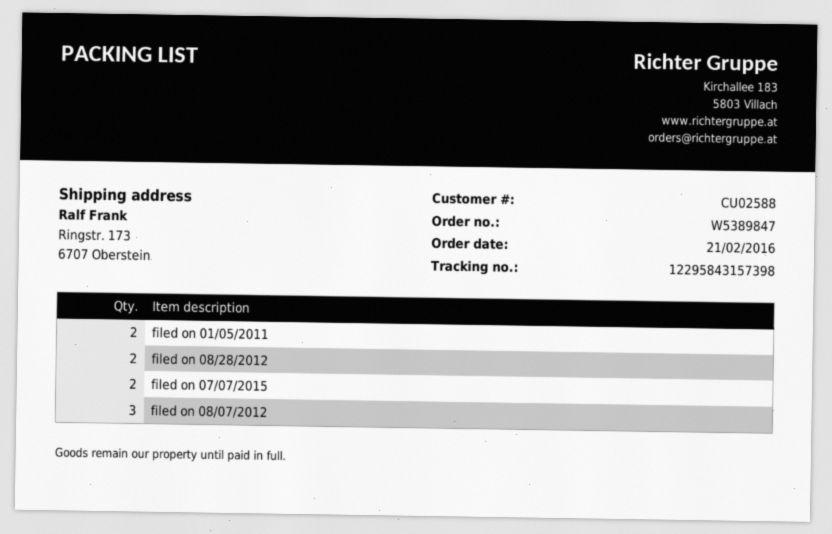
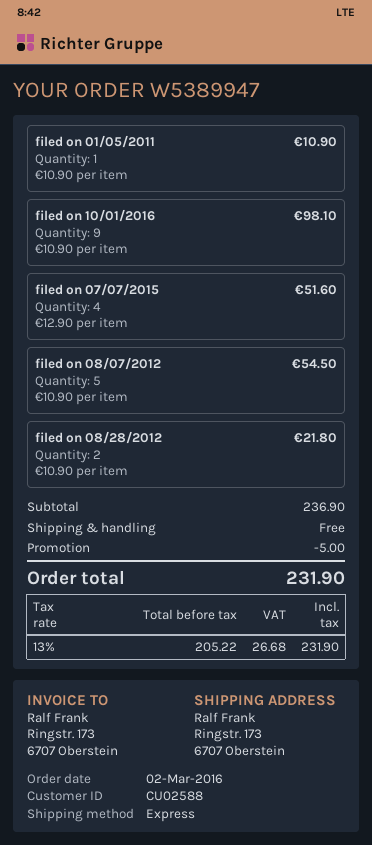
order number: W5389847 -> W5389947
order date: 2016-02-21 -> 2016-03-02
filed on 01/05/2011: 2 -> 1
filed on 07/07/2015: 2 -> 4
filed on 08/07/2012: 3 -> 5
filed on 10/01/2016: none -> 9

